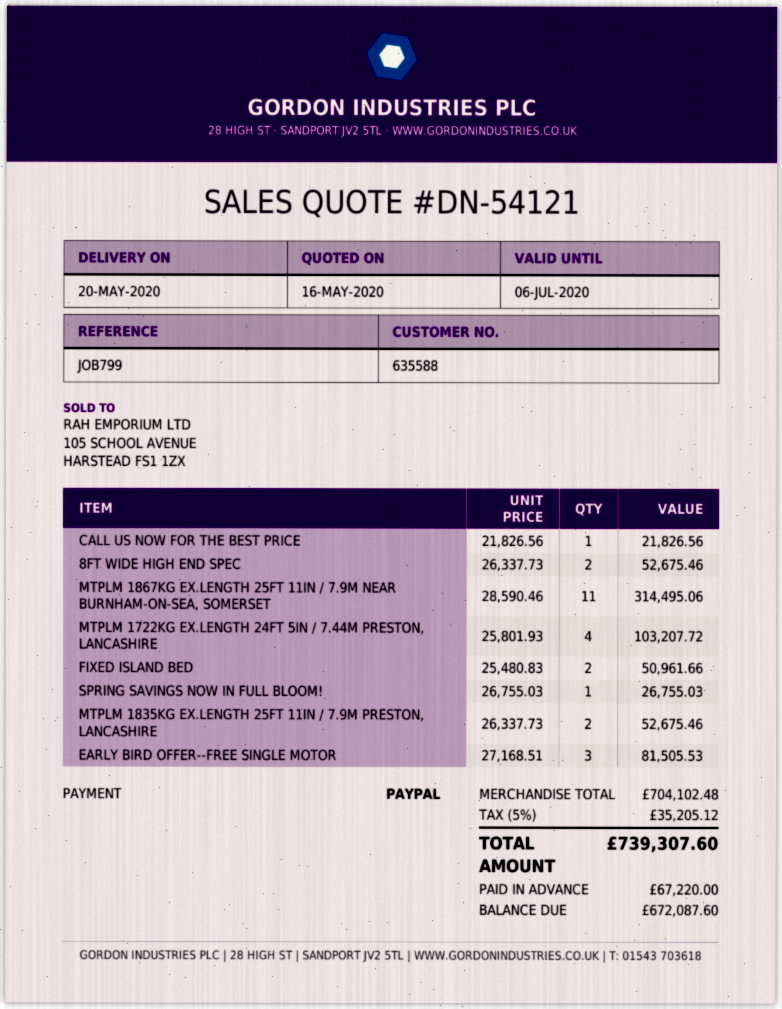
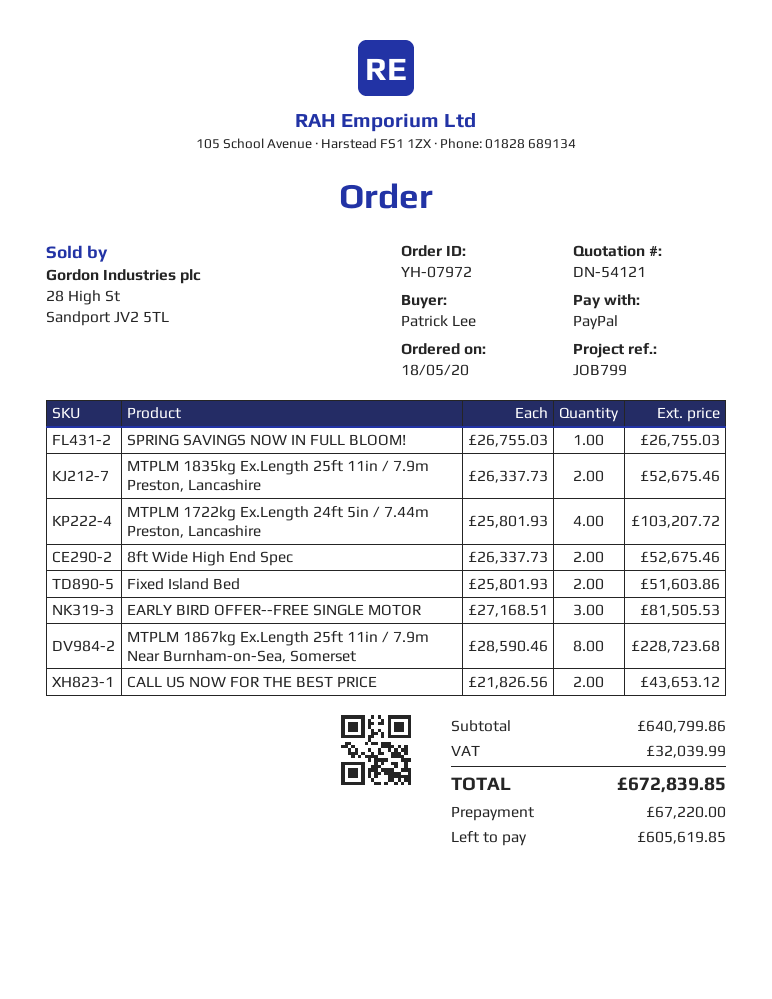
CALL US NOW FOR THE BEST PRICE: 1 x 21826.56 = 21826.56 -> 2 x 21826.56 = 43653.12
MTPLM 1867KG EX.LENGTH 25FT 11IN / 7.9M NEAR BURNHAM-ON-SEA, SOMERSET: 11 x 28590.46 = 314495.06 -> 8 x 28590.46 = 228723.68
FIXED ISLAND BED: 2 x 25480.83 = 50961.66 -> 2 x 25801.93 = 51603.86
subtotal: 704102.48 -> 640799.86
tax: 35205.12 -> 32039.99
total: 739307.60 -> 672839.85
balance: 672087.60 -> 605619.85

